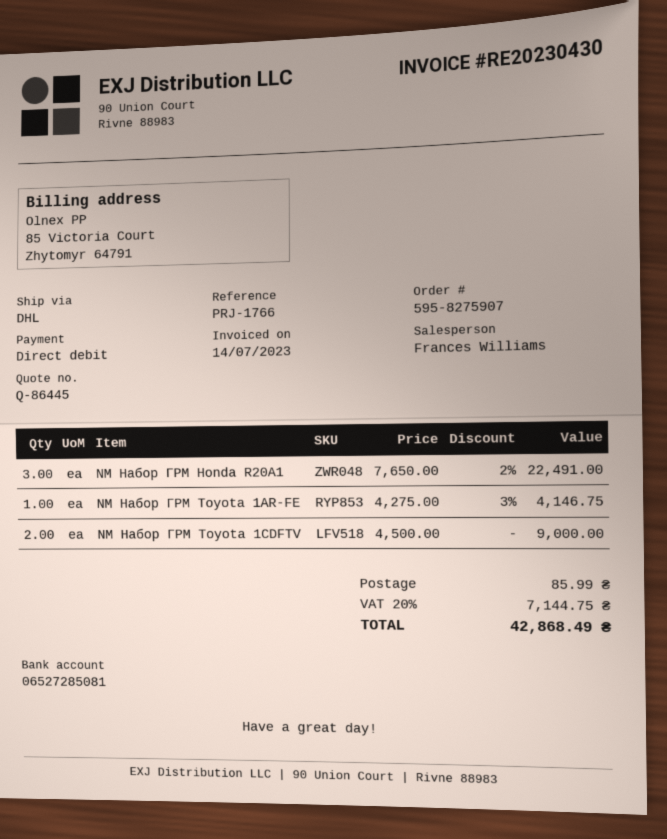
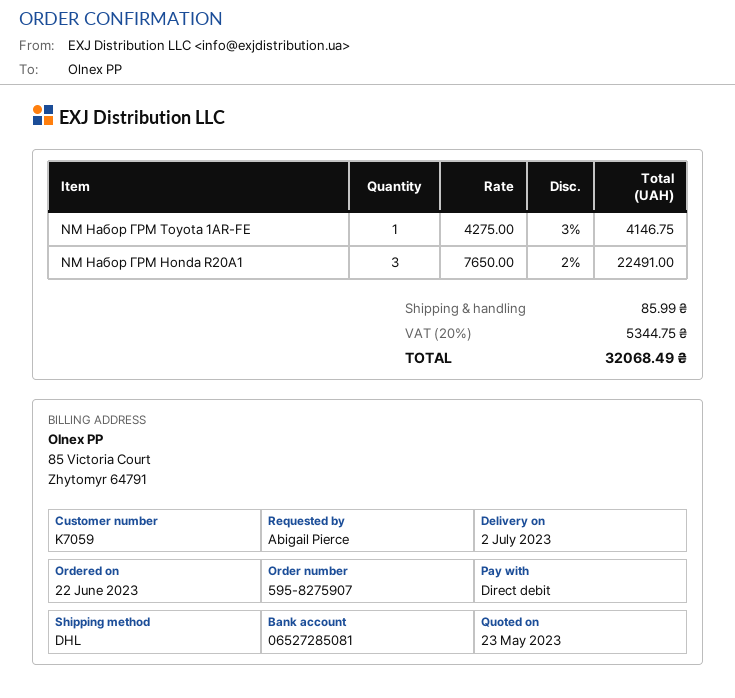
NM Набор ГРМ Toyota 1CDFTV: 2 x 4500.00 = 9000.00 -> none
tax: 20% = 7144.75 -> 20% = 5344.75
total: 42868.49 -> 32068.49

